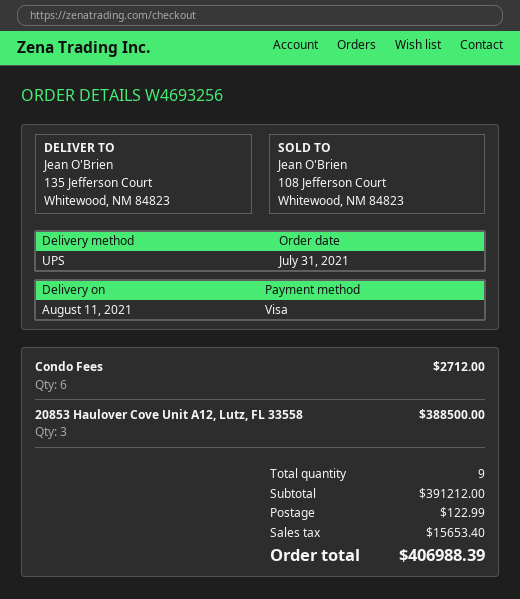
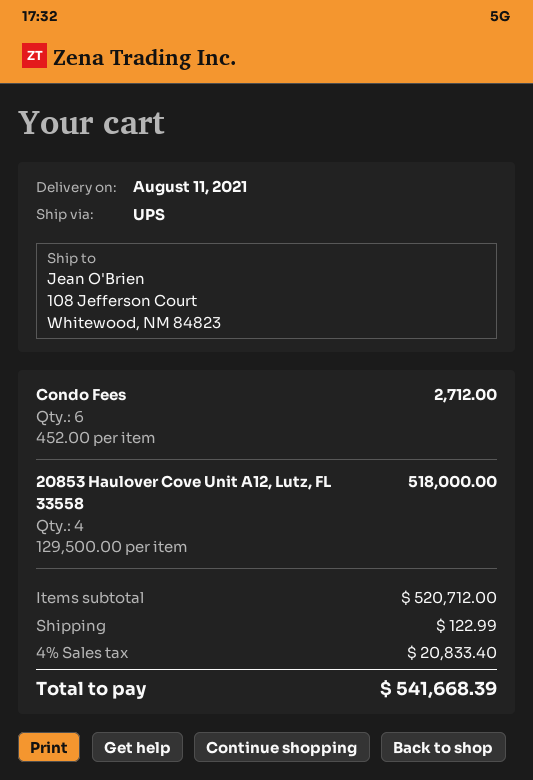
ship to: 135 Jefferson Court, Whitewood, NM 84823 -> 108 Jefferson Court, Whitewood, NM 84823
20853 Haulover Cove Unit A12, Lutz, FL 33558: 3 for 388500.00 -> 4 for 518000.00
subtotal: 391212.00 -> 520712.00
tax: 15653.40 -> 20833.40
total: 406988.39 -> 541668.39

